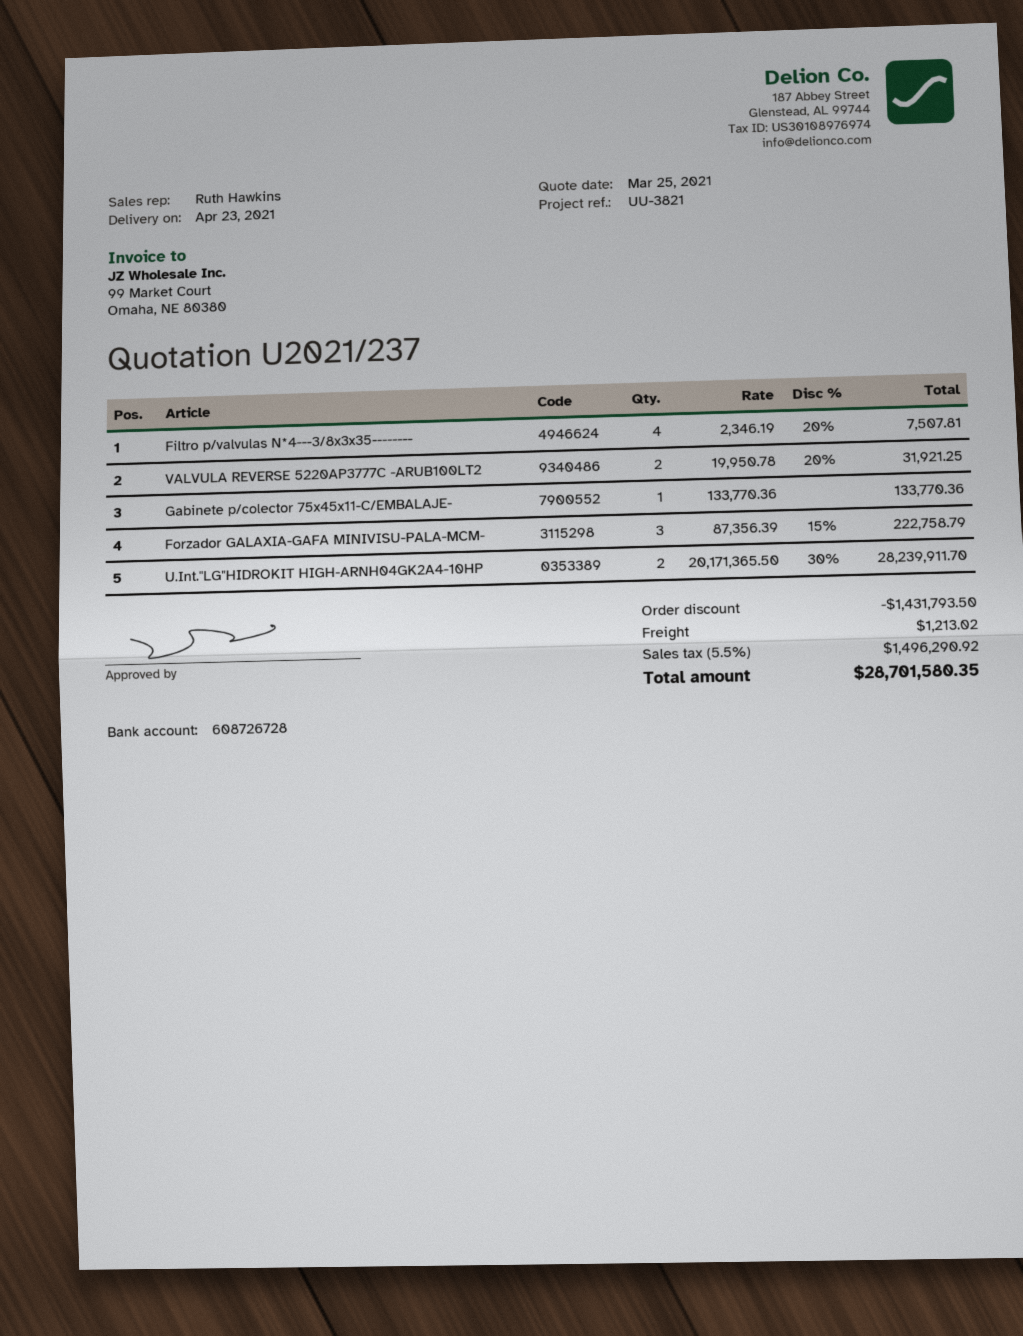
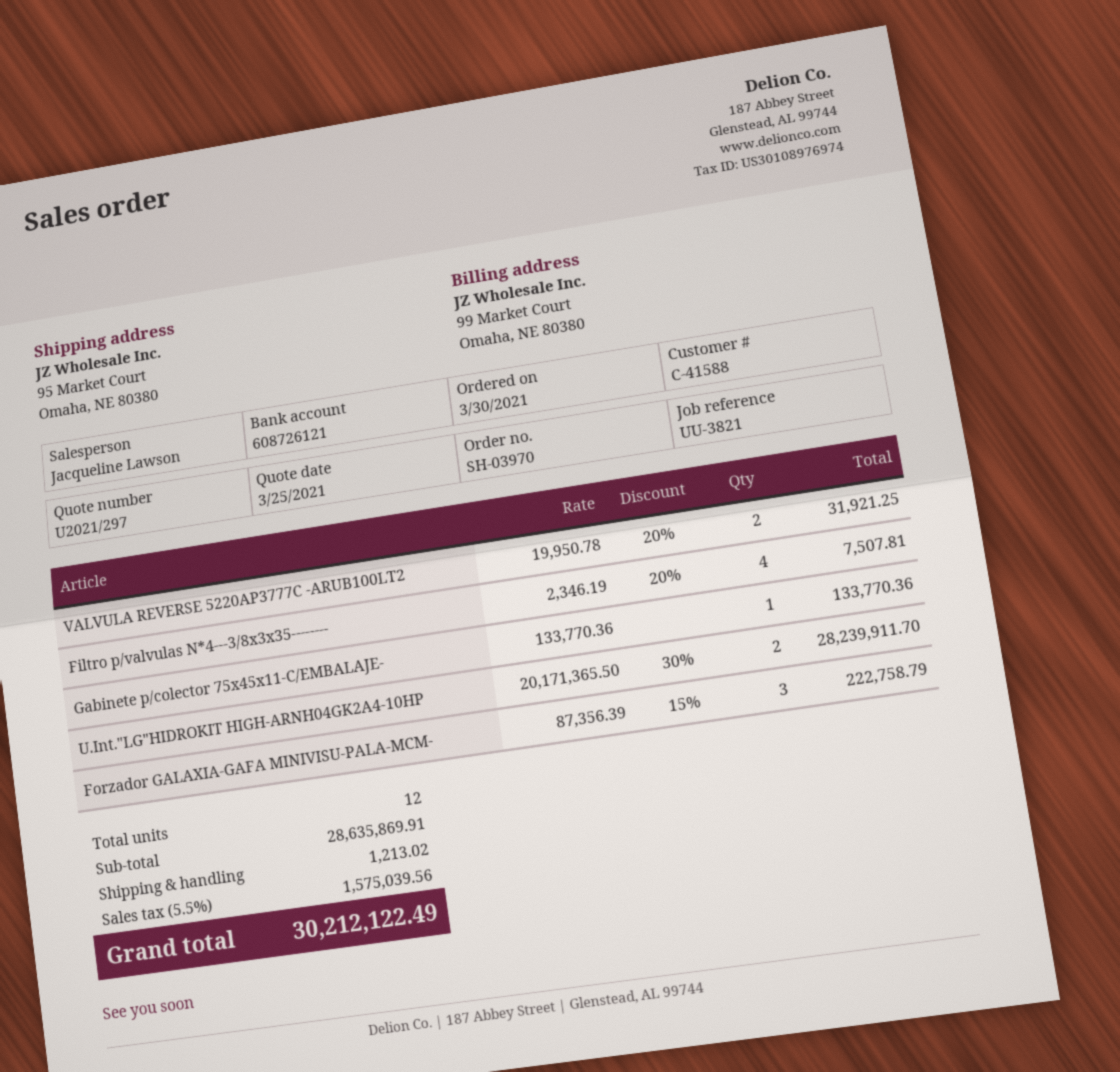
quote number: U2021/237 -> U2021/297
sales rep: Ruth Hawkins -> Jacqueline Lawson
bank account: 608726728 -> 608726121
discount: 1431793.50 -> none
tax: 5.5% = 1496290.92 -> 5.5% = 1575039.56
total: 28701580.35 -> 30212122.49

